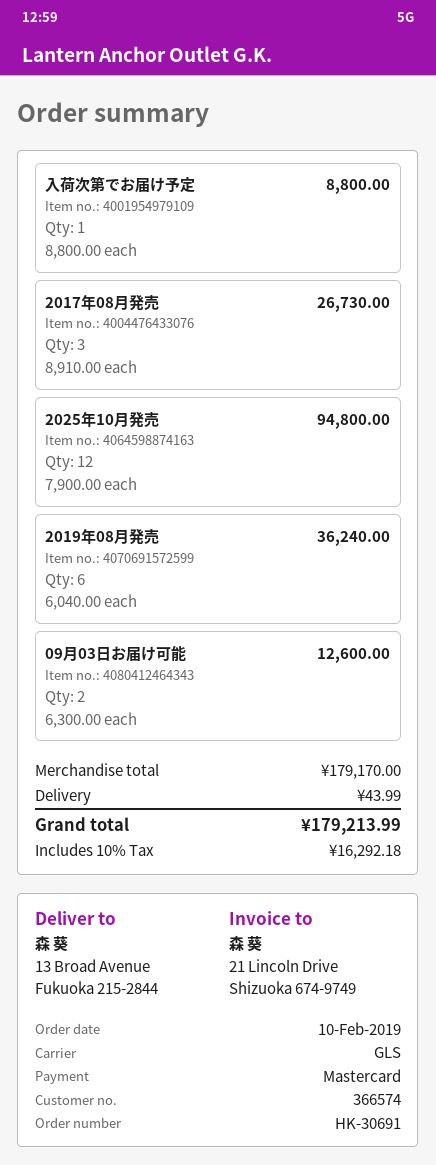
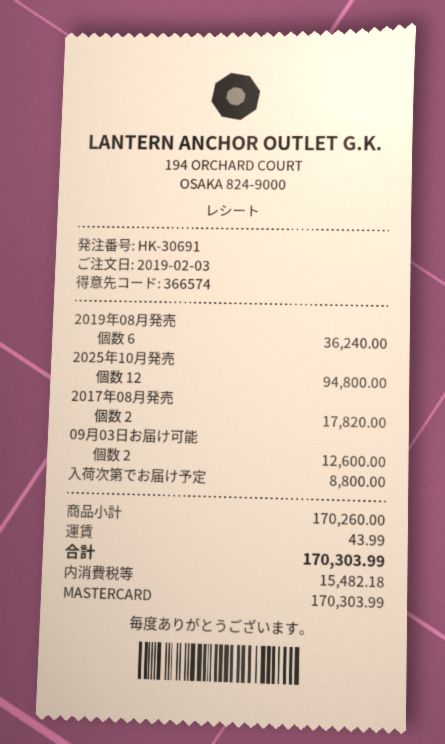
order date: 2019-02-10 -> 2019-02-03
2017年08月発売: 3 for 26730.00 -> 2 for 17820.00
subtotal: 179170.00 -> 170260.00
tax: 16292.18 -> 15482.18
total: 179213.99 -> 170303.99

